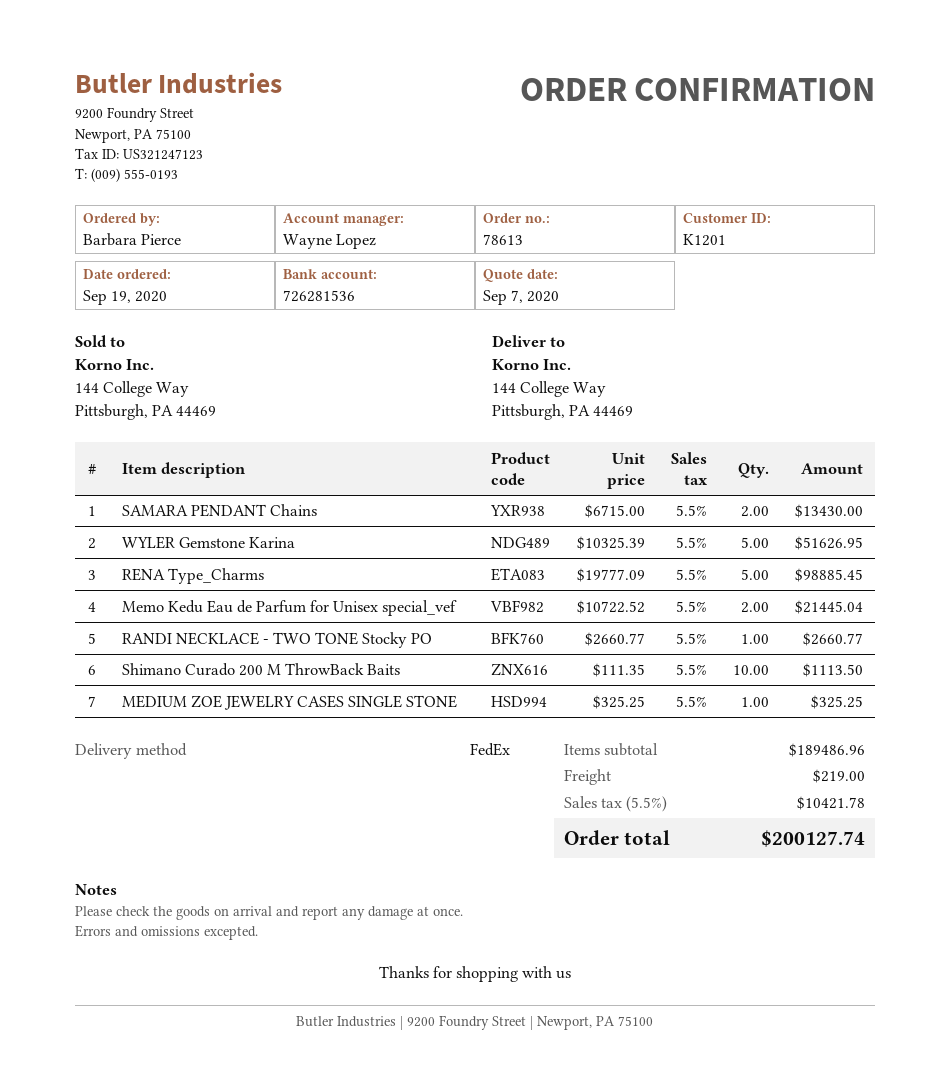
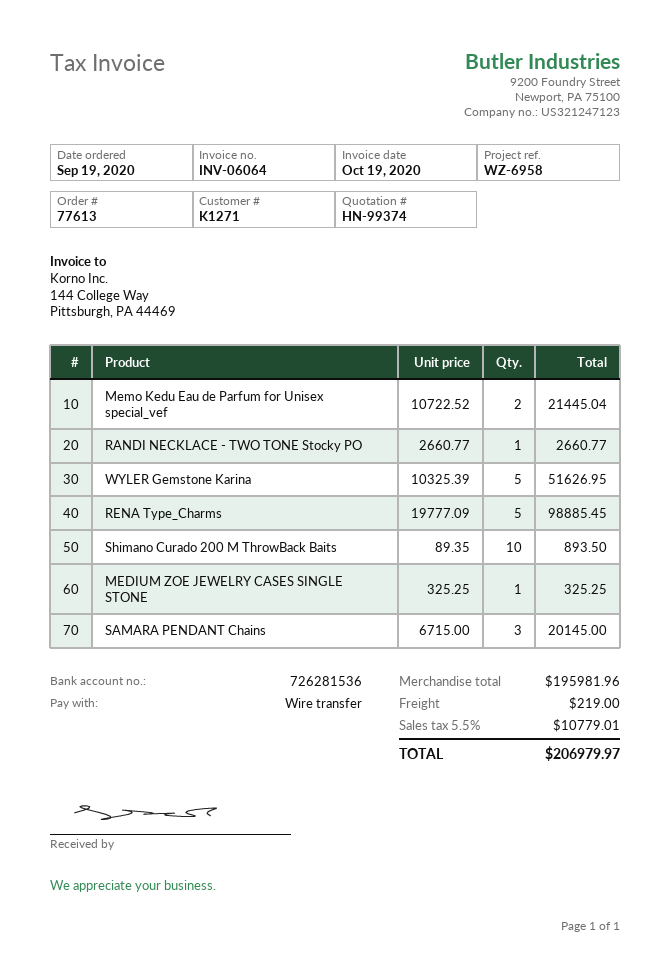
order number: 78613 -> 77613
customer number: K1201 -> K1271
SAMARA PENDANT Chains: 2 x 6715.00 = 13430.00 -> 3 x 6715.00 = 20145.00
Shimano Curado 200 M ThrowBack Baits: 10 x 111.35 = 1113.50 -> 10 x 89.35 = 893.50
subtotal: 189486.96 -> 195981.96
tax: 5.5% = 10421.78 -> 5.5% = 10779.01
total: 200127.74 -> 206979.97

